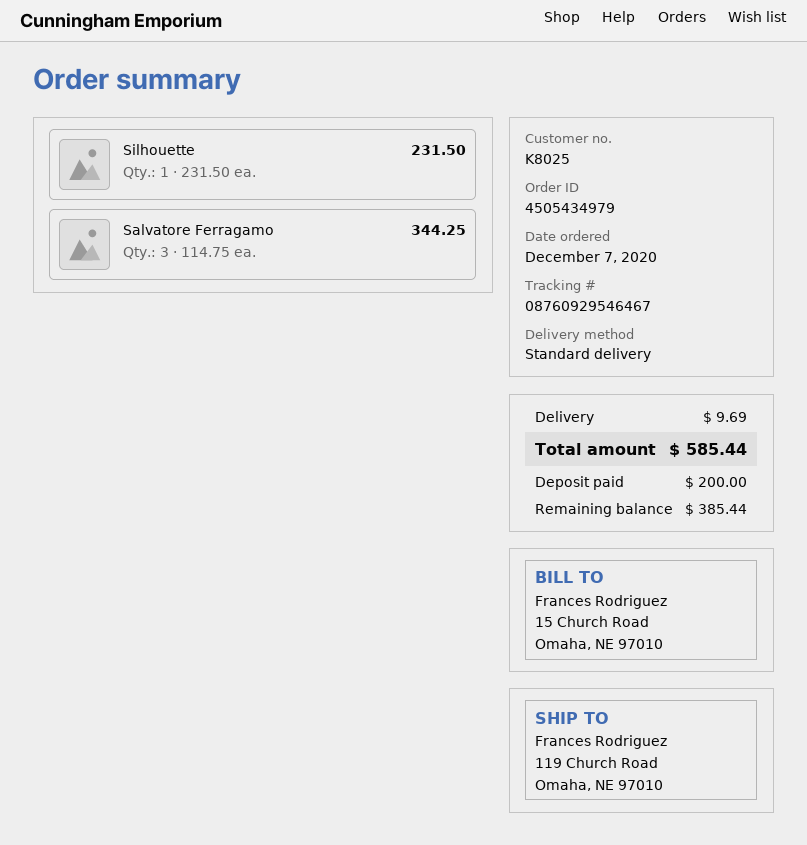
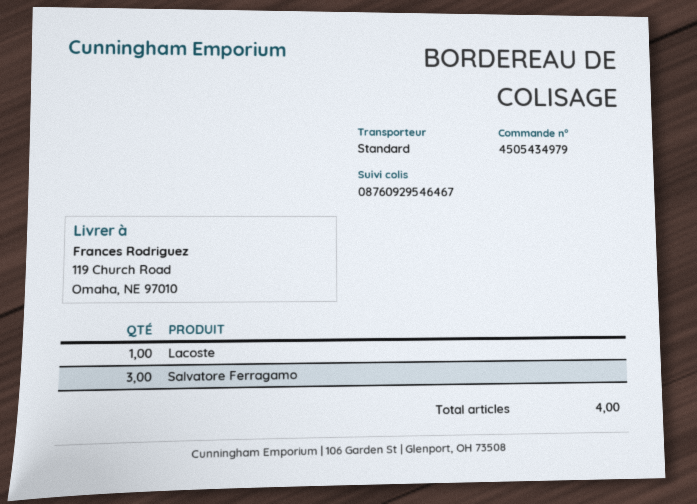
Silhouette: 1 -> none
Lacoste: none -> 1

